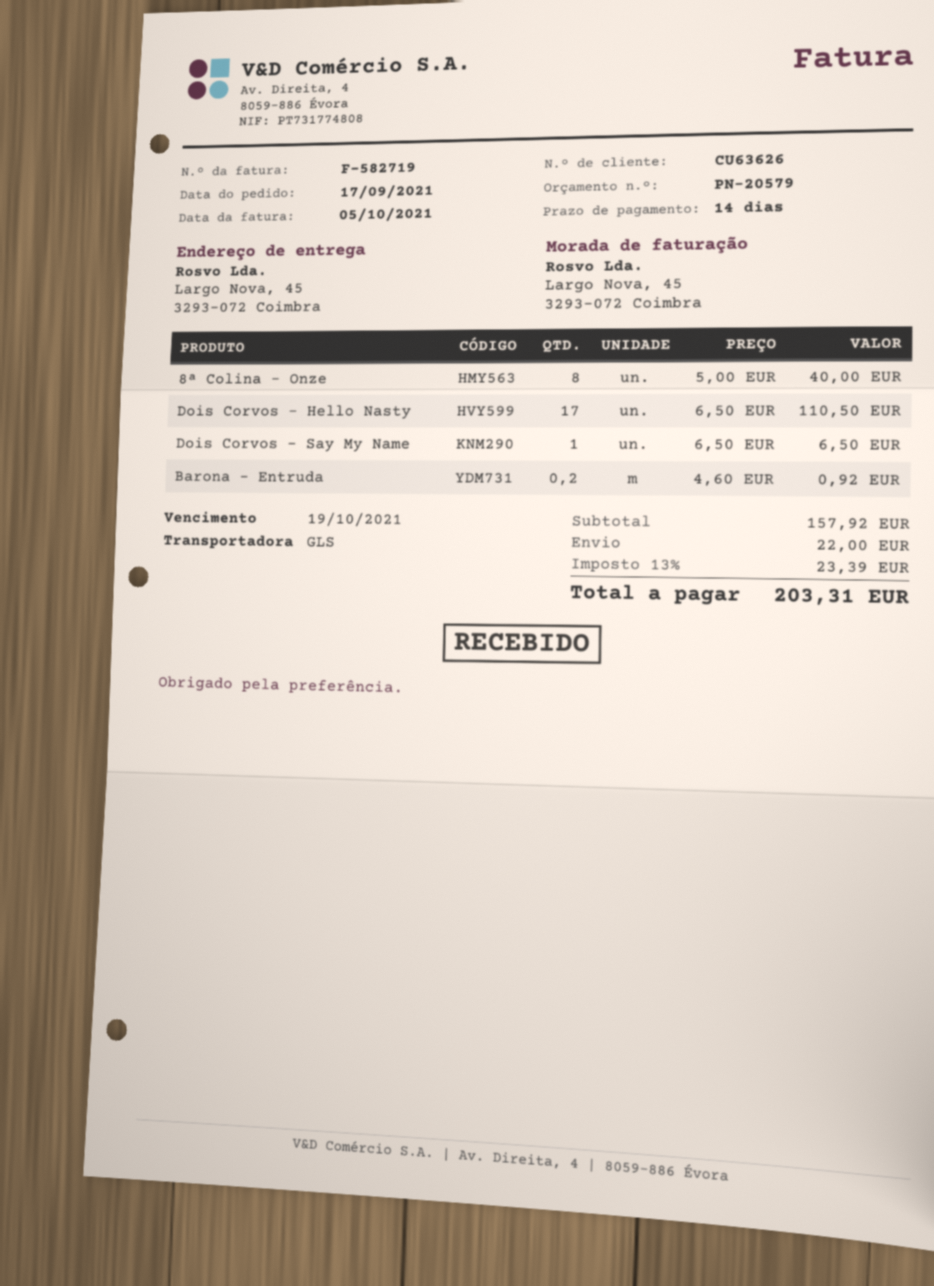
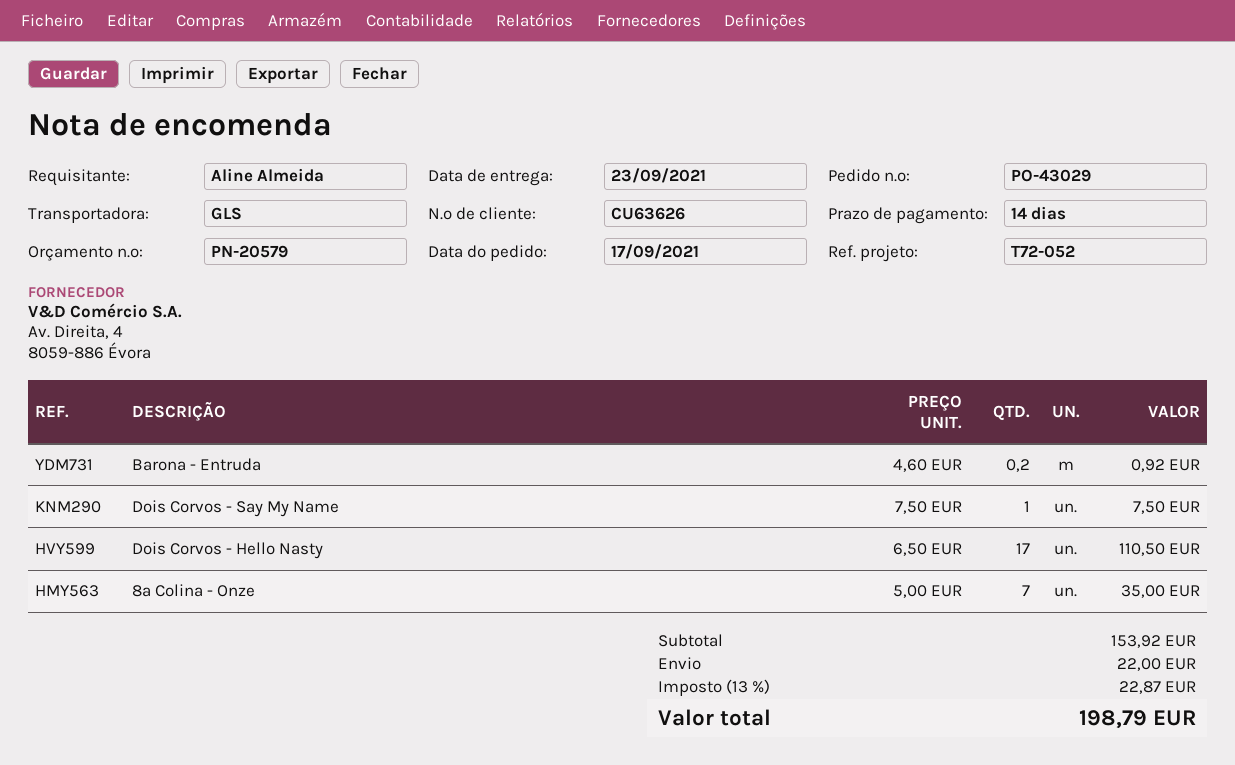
8ª Colina - Onze: 8 x 5.00 = 40.00 -> 7 x 5.00 = 35.00
Dois Corvos - Say My Name: 1 x 6.50 = 6.50 -> 1 x 7.50 = 7.50
subtotal: 157.92 -> 153.92
tax: 13% = 23.39 -> 13% = 22.87
total: 203.31 -> 198.79

